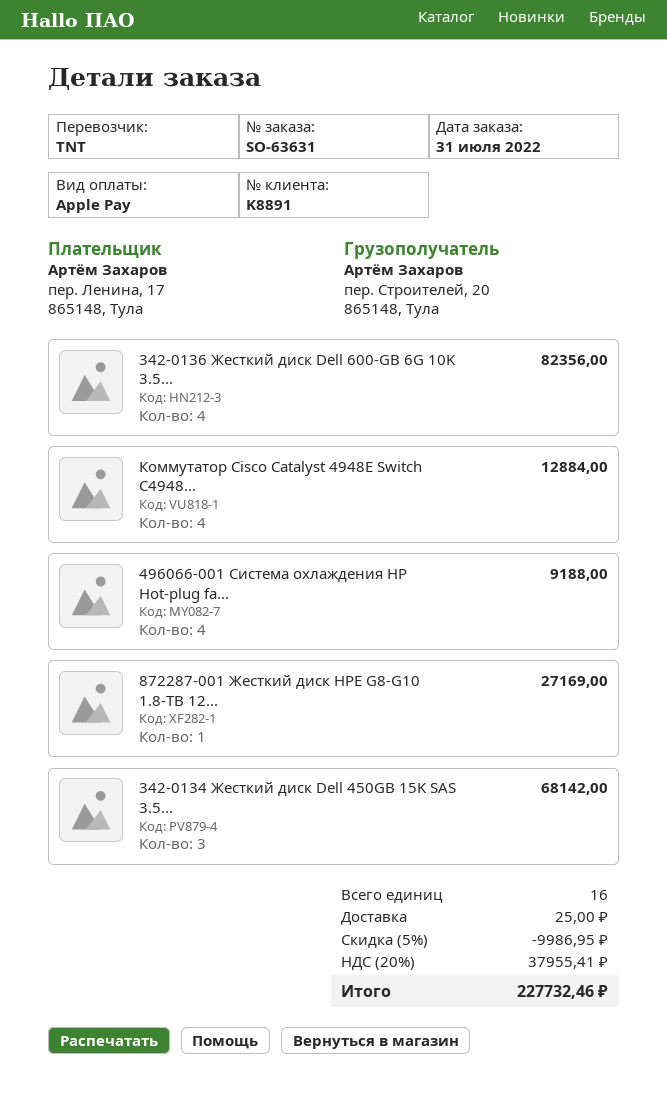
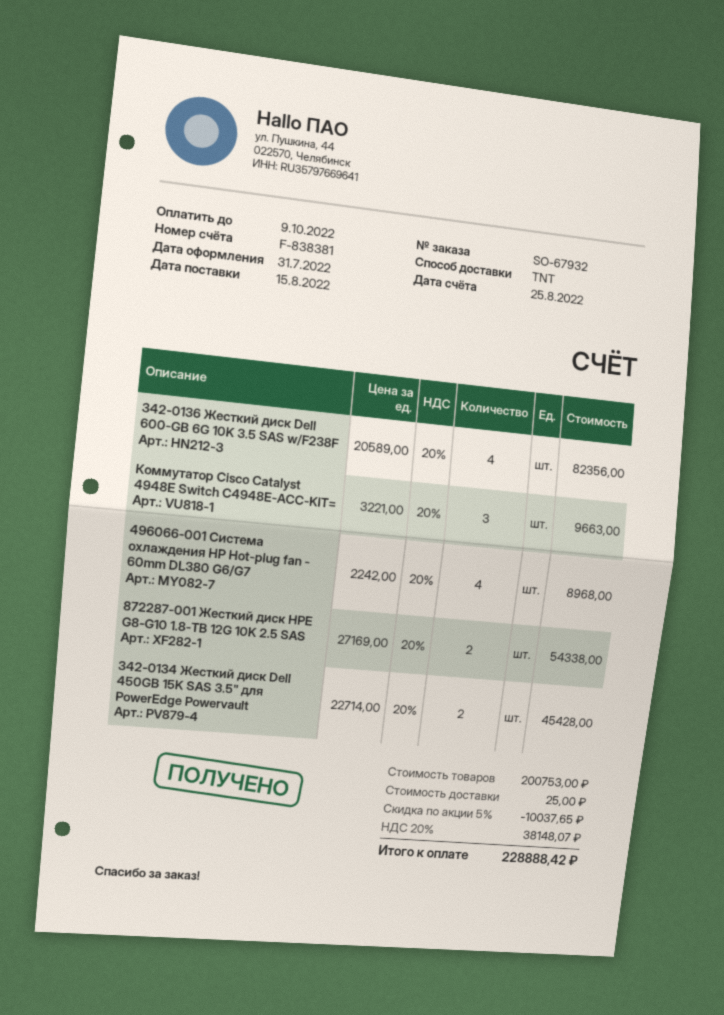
order number: SO-63631 -> SO-67932
Коммутатор Cisco Catalyst 4948E Switch C4948...: 4 for 12884.00 -> 3 for 9663.00
496066-001 Система охлаждения HP Hot-plug fa...: 4 for 9188.00 -> 4 for 8968.00
872287-001 Жесткий диск HPE G8-G10 1.8-TB 12...: 1 for 27169.00 -> 2 for 54338.00
342-0134 Жесткий диск Dell 450GB 15K SAS 3.5...: 3 for 68142.00 -> 2 for 45428.00
discount: 5% = 9986.95 -> 5% = 10037.65
tax: 20% = 37955.41 -> 20% = 38148.07
total: 227732.46 -> 228888.42

